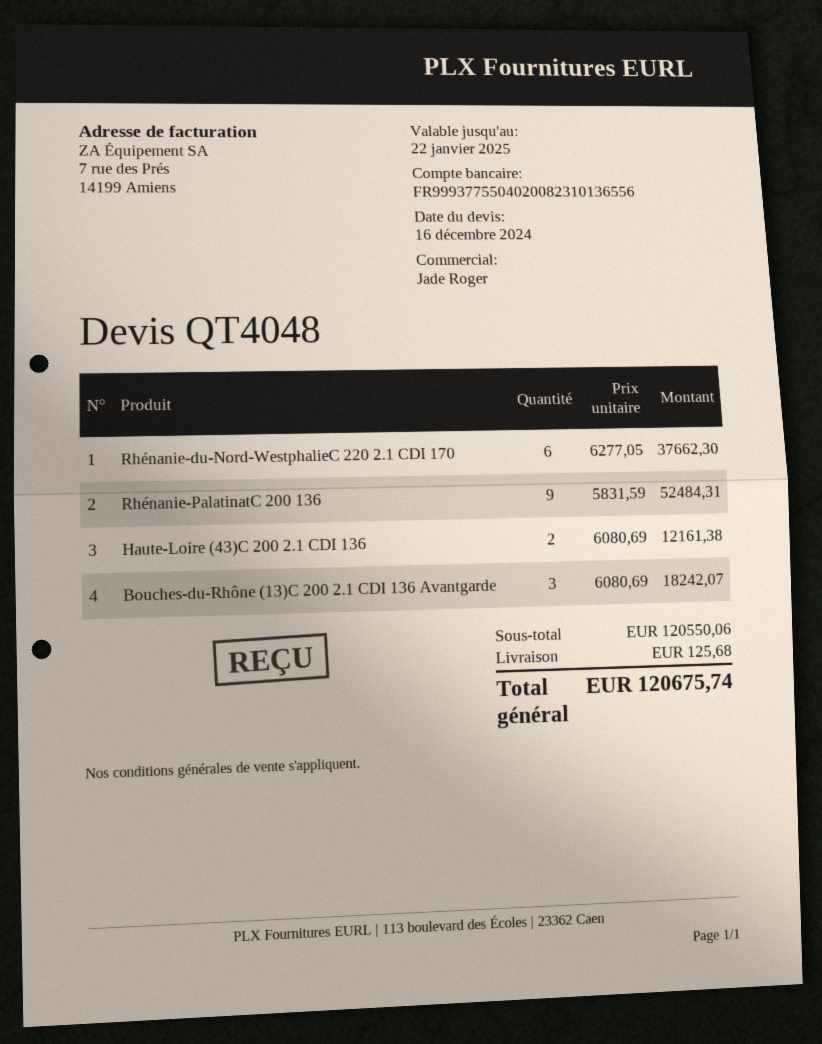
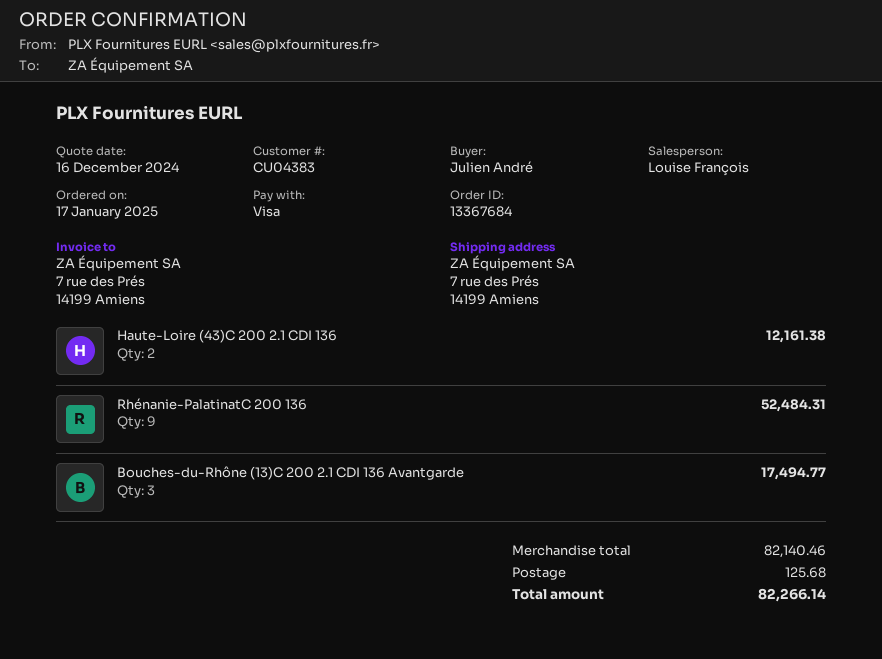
sales rep: Jade Roger -> Louise François
Rhénanie-du-Nord-WestphalieC 220 2.1 CDI 170: 6 for 37662.30 -> none
Bouches-du-Rhône (13)C 200 2.1 CDI 136 Avantgarde: 3 for 18242.07 -> 3 for 17494.77
subtotal: 120550.06 -> 82140.46
total: 120675.74 -> 82266.14

